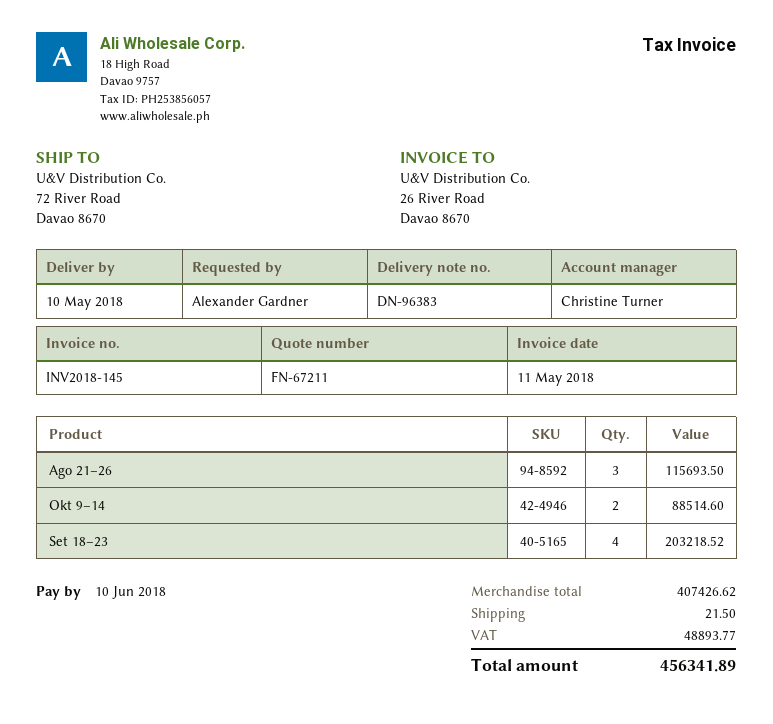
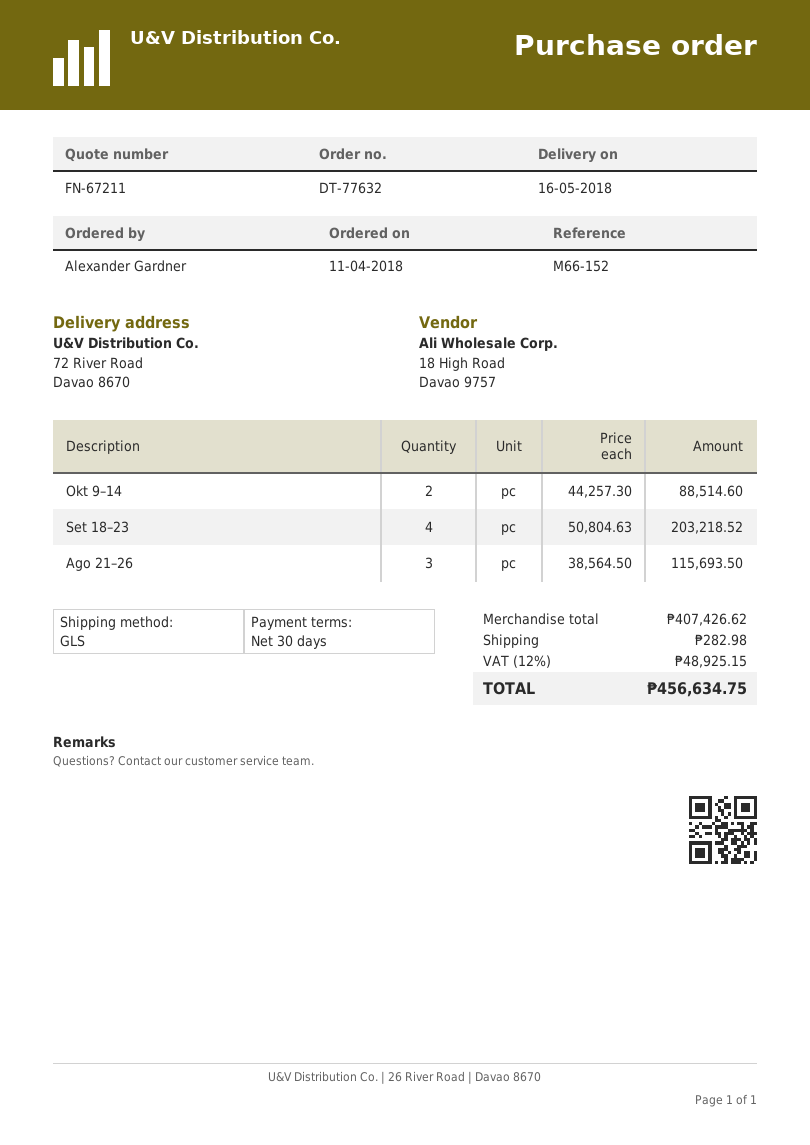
delivery date: 2018-05-10 -> 2018-05-16
shipping: 21.50 -> 282.98
tax: 48893.77 -> 48925.15
total: 456341.89 -> 456634.75

